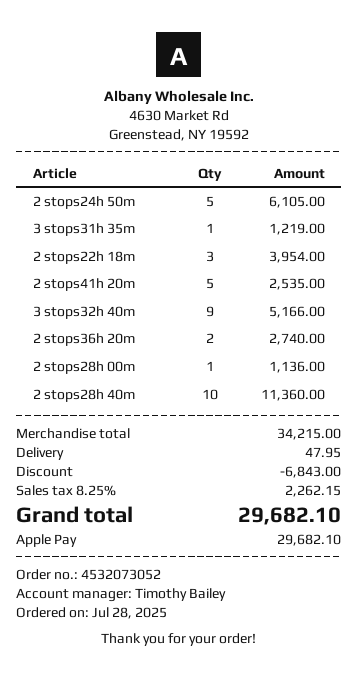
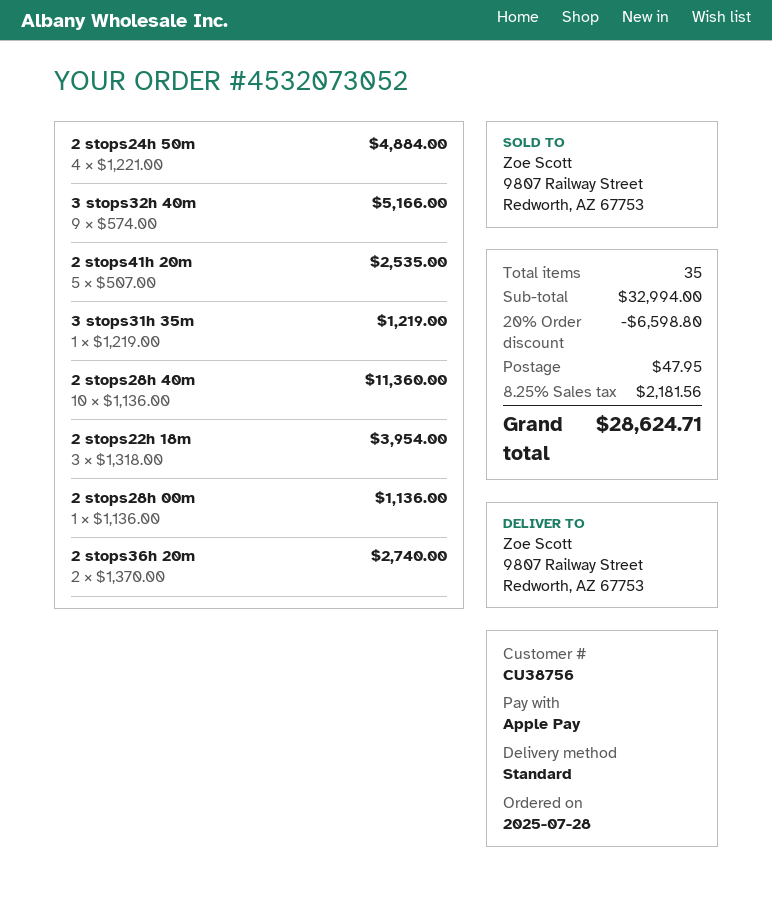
2 stops24h 50m: 5 for 6105.00 -> 4 for 4884.00
subtotal: 34215.00 -> 32994.00
discount: 6843.00 -> 6598.80
tax: 8.25% = 2262.15 -> 8.25% = 2181.56
total: 29682.10 -> 28624.71

